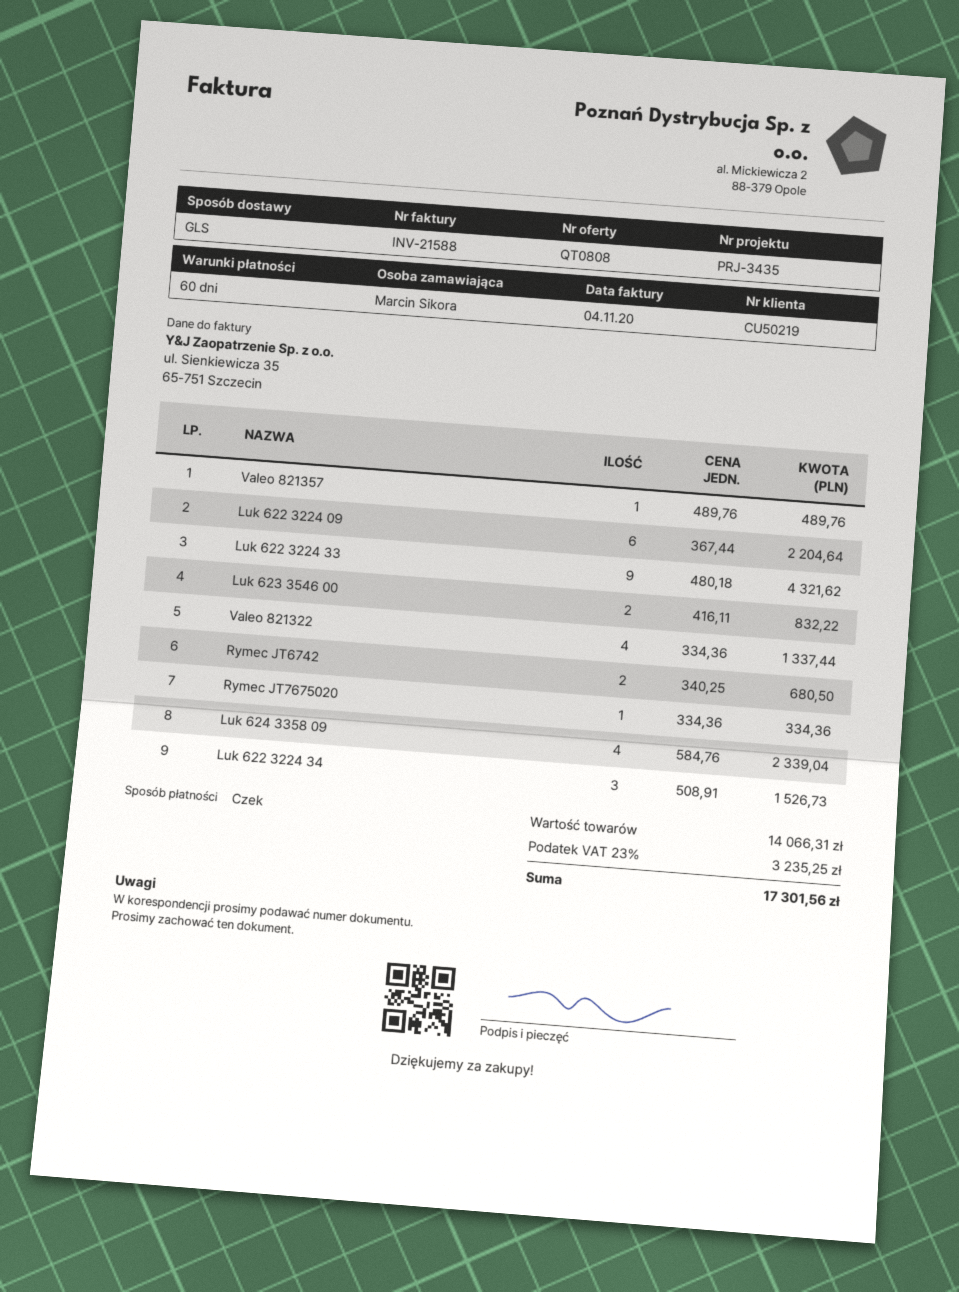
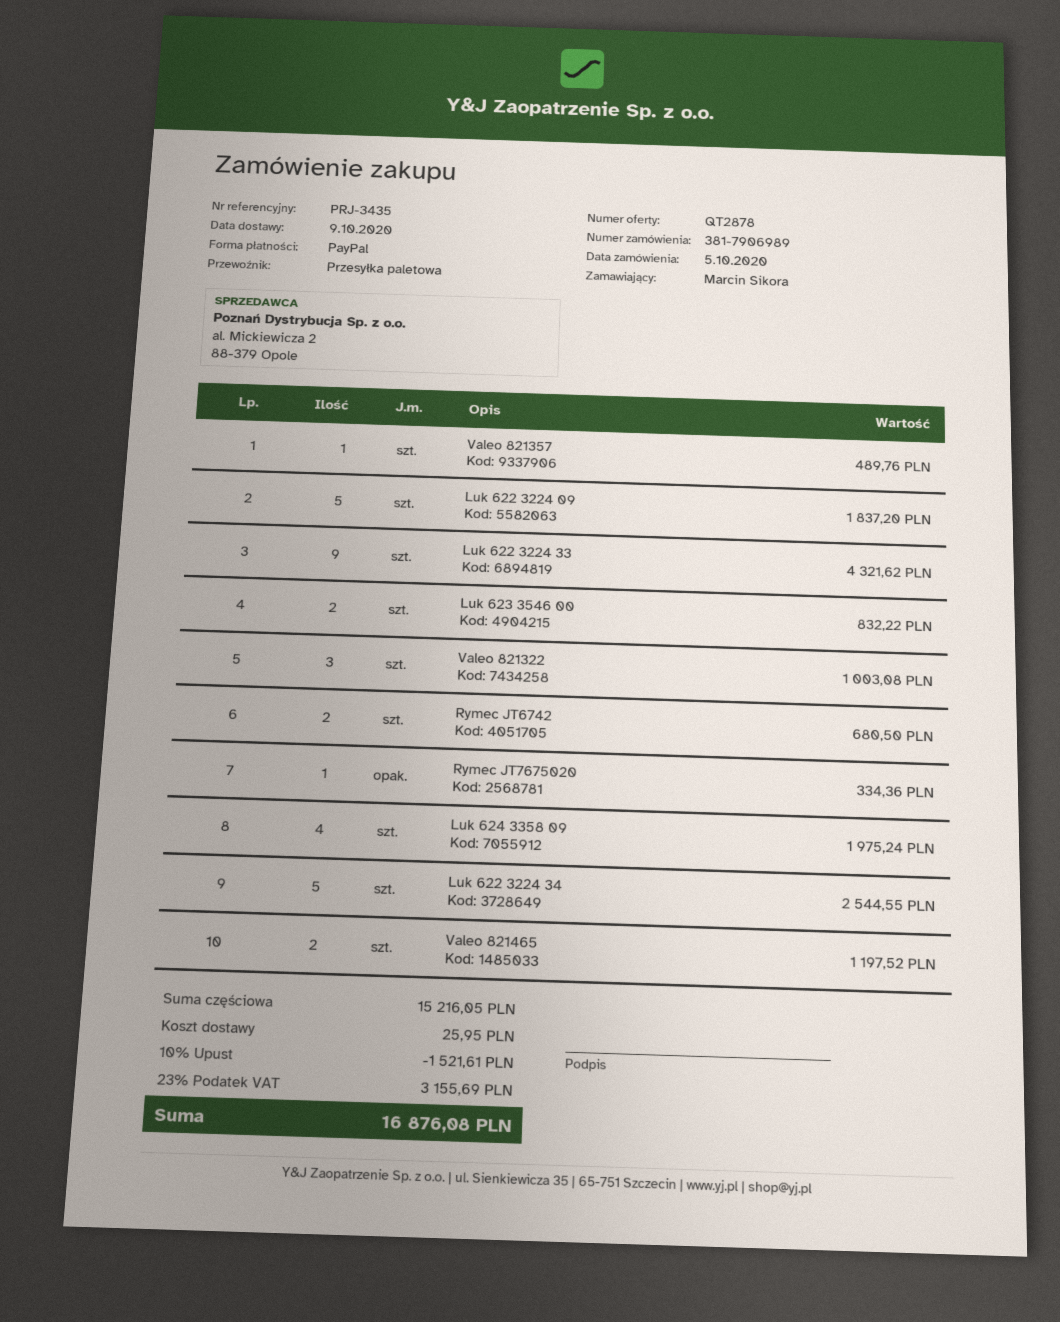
quote number: QT0808 -> QT2878
payment method: cheque -> PayPal
shipping method: GLS -> pallet freight
Luk 622 3224 09: 6 for 2204.64 -> 5 for 1837.20
Valeo 821322: 4 for 1337.44 -> 3 for 1003.08
Luk 624 3358 09: 4 for 2339.04 -> 4 for 1975.24
Luk 622 3224 34: 3 for 1526.73 -> 5 for 2544.55
Valeo 821465: none -> 2 for 1197.52
subtotal: 14066.31 -> 15216.05
discount: none -> 10% = 1521.61
shipping: none -> 25.95
tax: 23% = 3235.25 -> 23% = 3155.69
total: 17301.56 -> 16876.08

